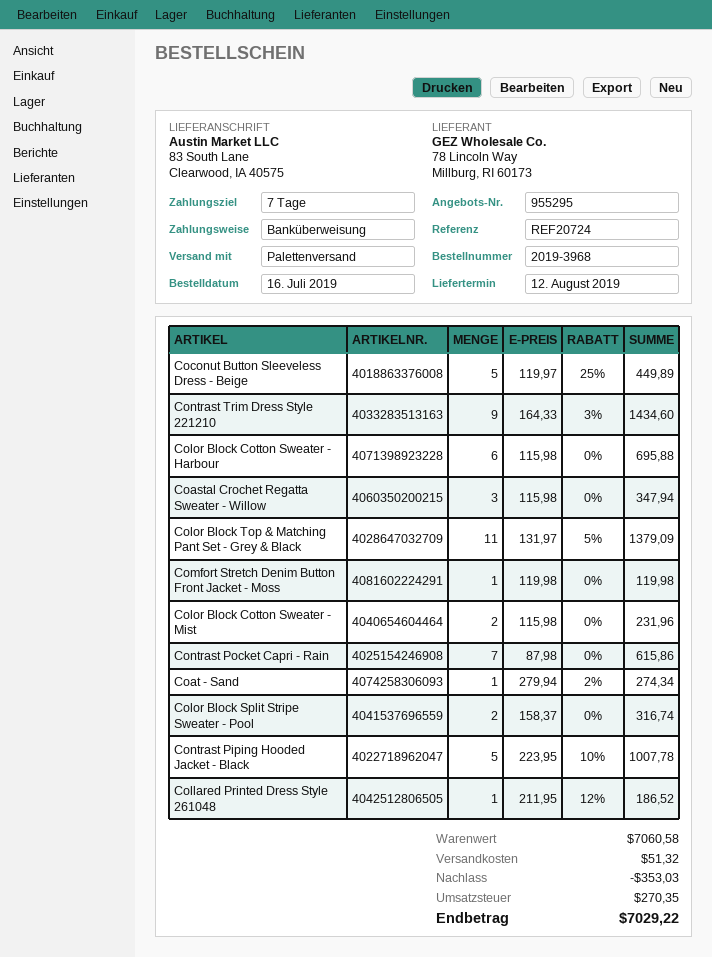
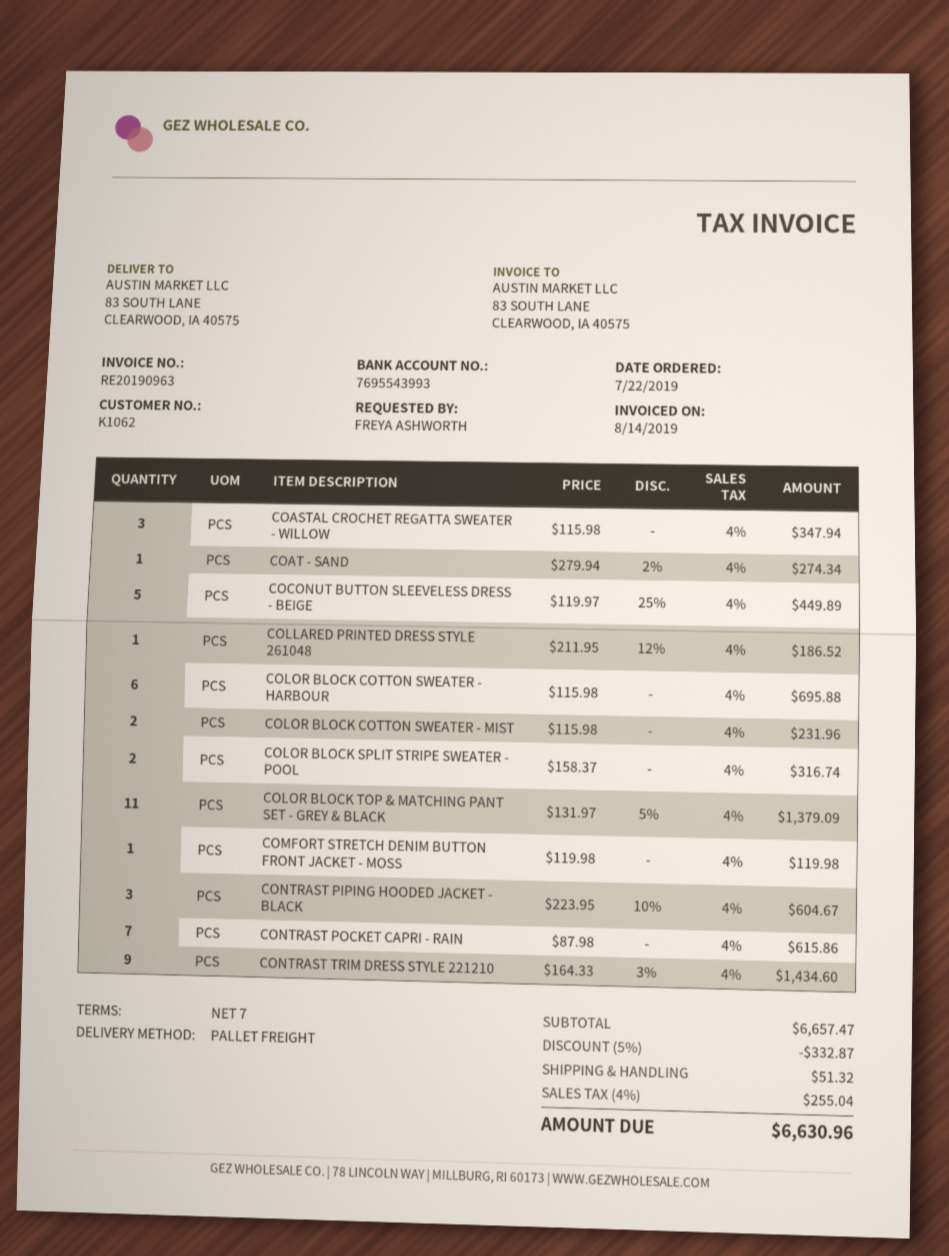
order date: 2019-07-16 -> 2019-07-22
Contrast Piping Hooded Jacket - Black: 5 x 223.95 - 10% = 1007.78 -> 3 x 223.95 - 10% = 604.67
subtotal: 7060.58 -> 6657.47
discount: 353.03 -> 332.87
tax: 270.35 -> 255.04
total: 7029.22 -> 6630.96

